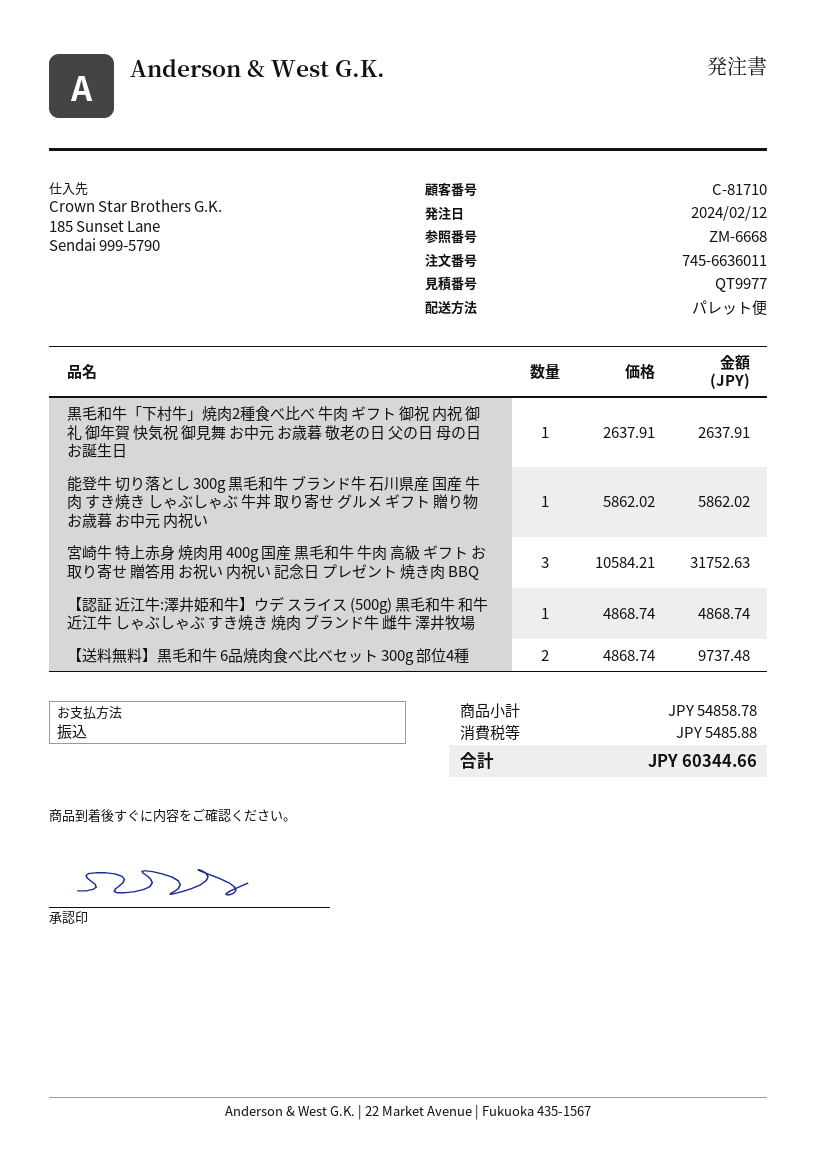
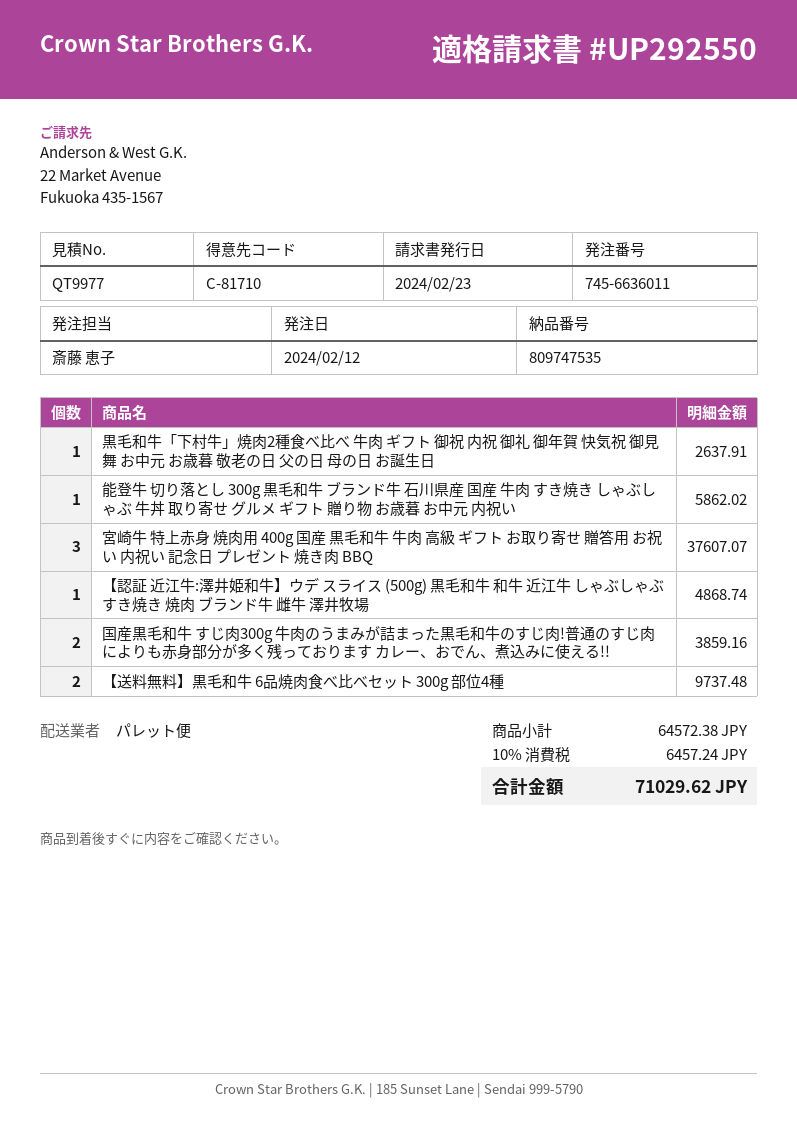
宮崎牛 特上赤身 焼肉用 400g 国産 黒毛和牛 牛肉 高級 ギフト お取り寄せ 贈答用 お祝い 内祝い 記念日 プレゼント 焼き肉 BBQ: 3 for 31752.63 -> 3 for 37607.07
国産黒毛和牛 すじ肉300g 牛肉のうまみが詰まった黒毛和牛のすじ肉!普通のすじ肉によりも赤身部分が多く残っております カレー、おでん、煮込みに使える!!: none -> 2 for 3859.16
subtotal: 54858.78 -> 64572.38
tax: 5485.88 -> 6457.24
total: 60344.66 -> 71029.62

